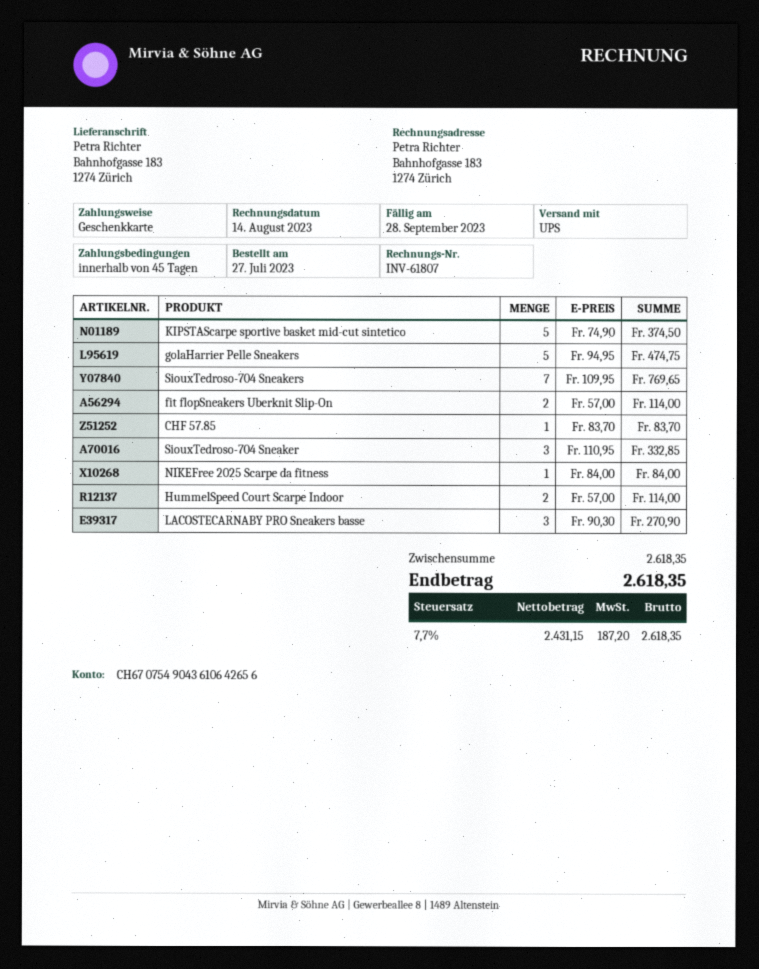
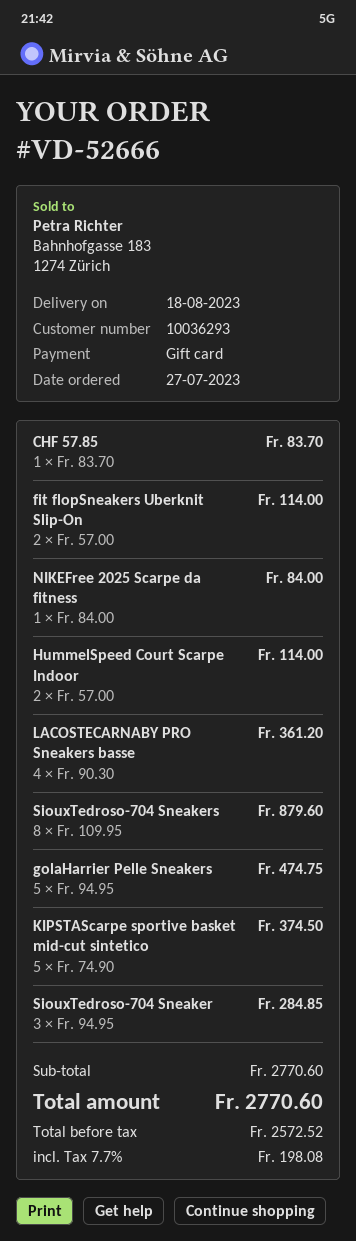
SiouxTedroso-704 Sneakers: 7 x 109.95 = 769.65 -> 8 x 109.95 = 879.60
SiouxTedroso-704 Sneaker: 3 x 110.95 = 332.85 -> 3 x 94.95 = 284.85
LACOSTECARNABY PRO Sneakers basse: 3 x 90.30 = 270.90 -> 4 x 90.30 = 361.20
subtotal: 2618.35 -> 2770.60
net: 2431.15 -> 2572.52
tax: 7.7% = 187.20 -> 7.7% = 198.08
total: 2618.35 -> 2770.60

